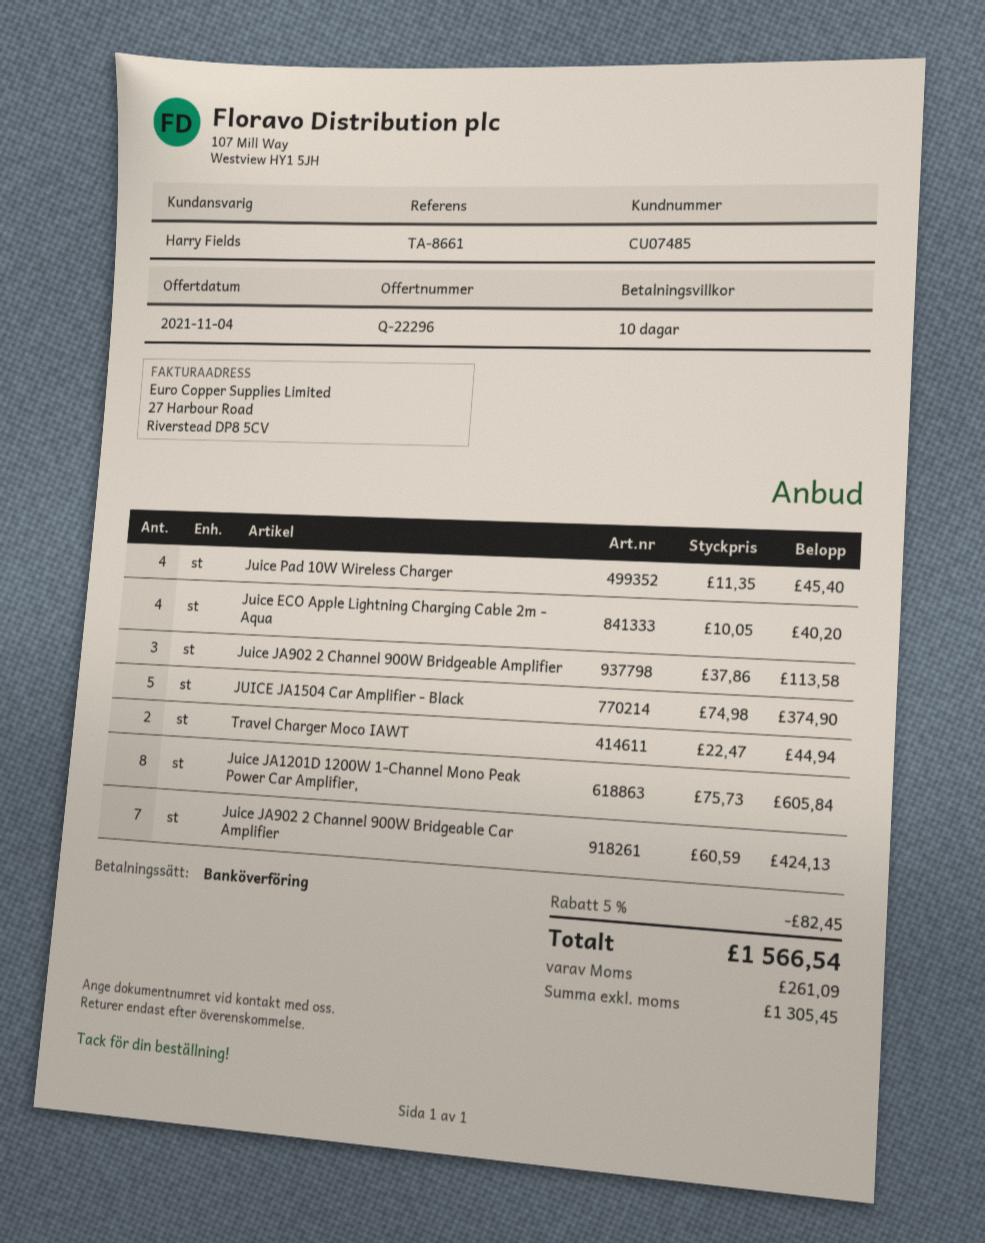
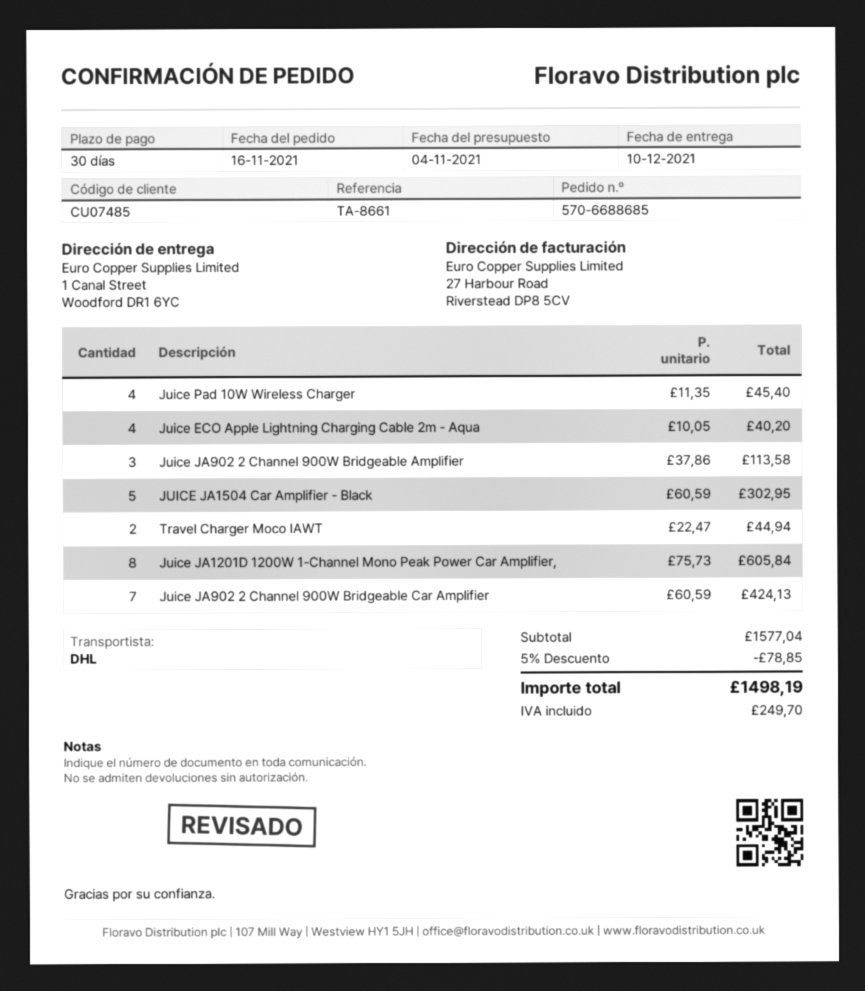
payment terms: 10 days -> 30 days
JUICE JA1504 Car Amplifier - Black: 5 x 74.98 = 374.90 -> 5 x 60.59 = 302.95
discount: 5% = 82.45 -> 5% = 78.85
tax: 261.09 -> 249.70
total: 1566.54 -> 1498.19

